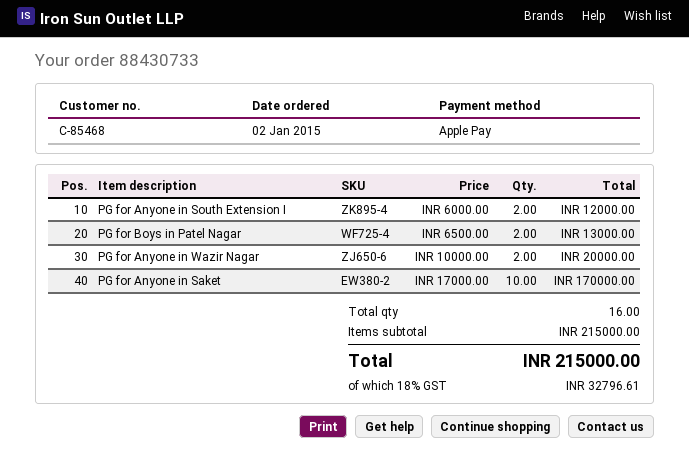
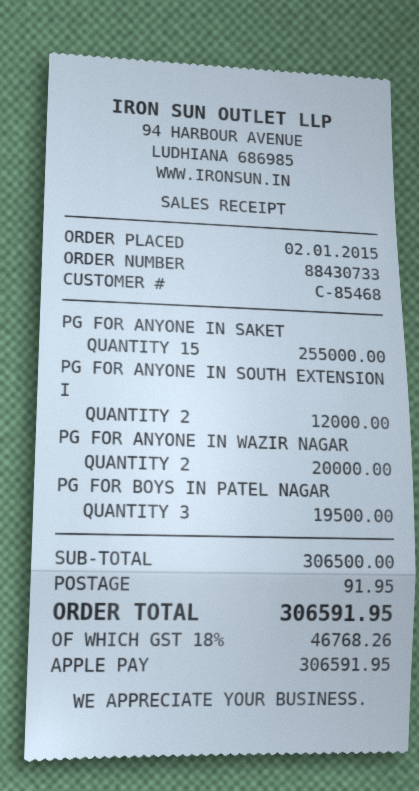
PG for Boys in Patel Nagar: 2 for 13000.00 -> 3 for 19500.00
PG for Anyone in Saket: 10 for 170000.00 -> 15 for 255000.00
subtotal: 215000.00 -> 306500.00
shipping: none -> 91.95
tax: 18% = 32796.61 -> 18% = 46768.26
total: 215000.00 -> 306591.95

